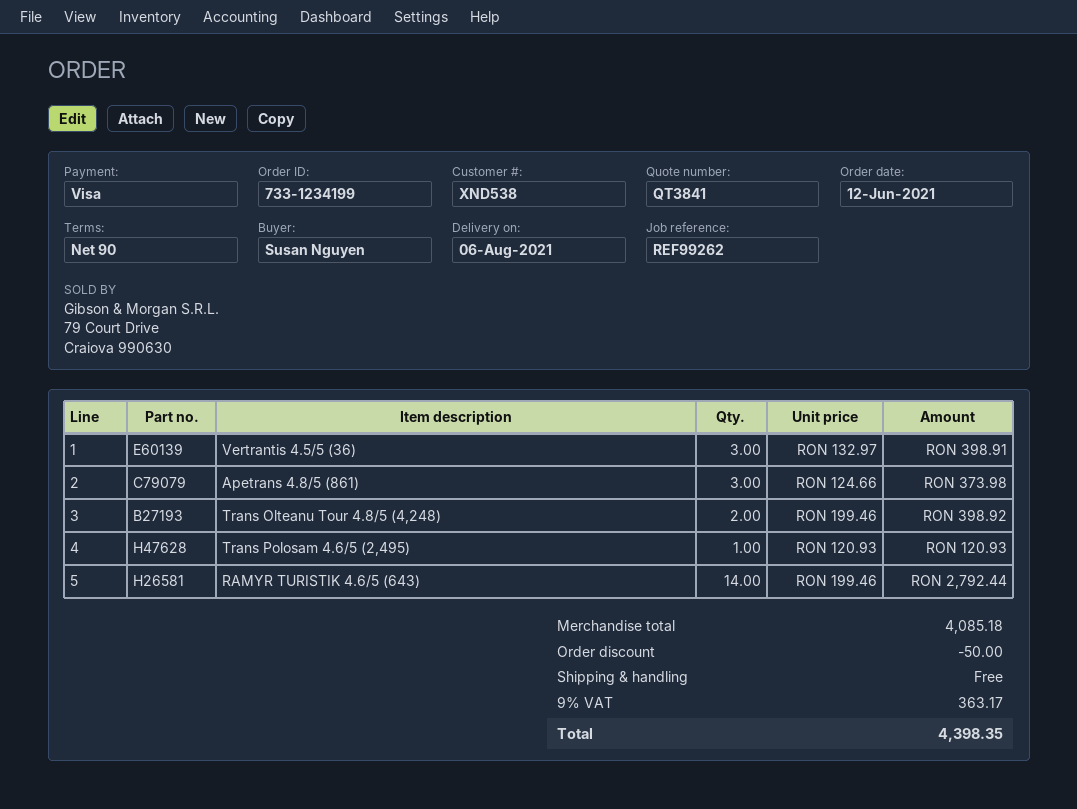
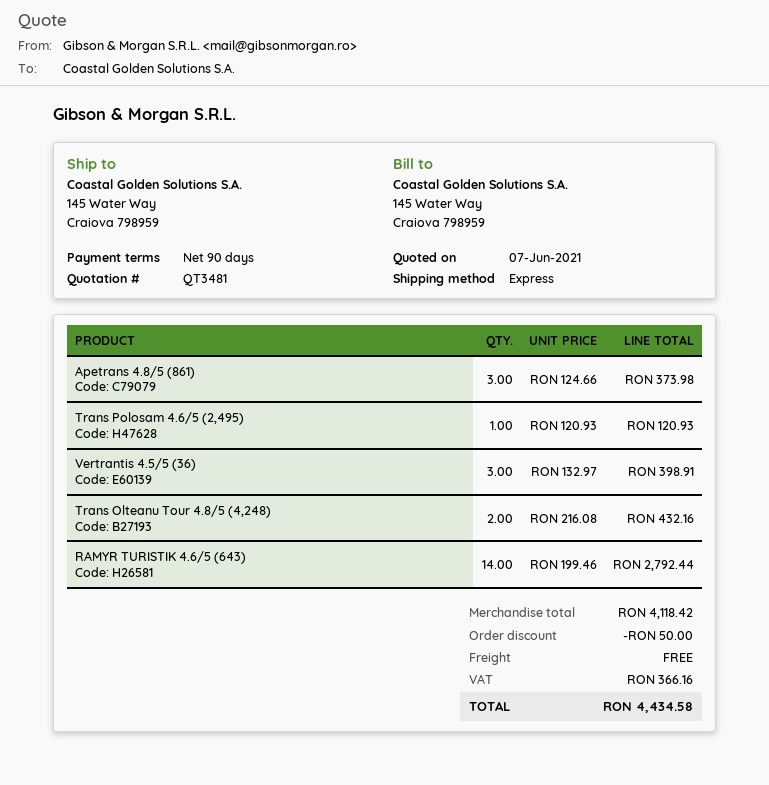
quote number: QT3841 -> QT3481
Trans Olteanu Tour 4.8/5 (4,248): 2 x 199.46 = 398.92 -> 2 x 216.08 = 432.16
subtotal: 4085.18 -> 4118.42
tax: 363.17 -> 366.16
total: 4398.35 -> 4434.58

